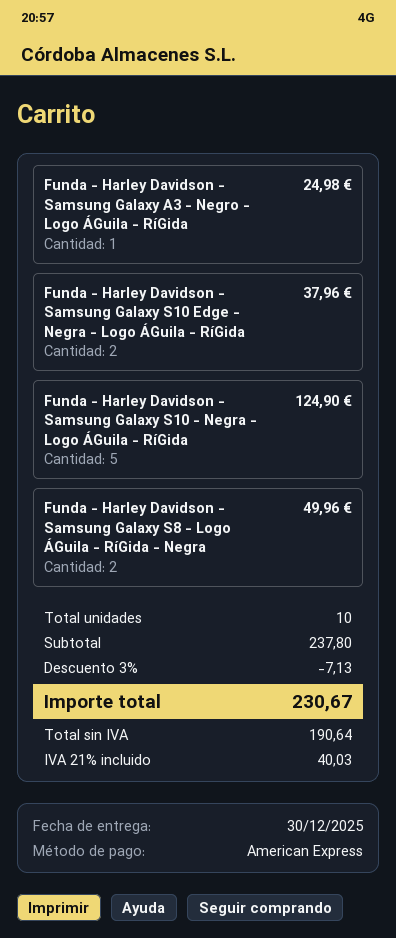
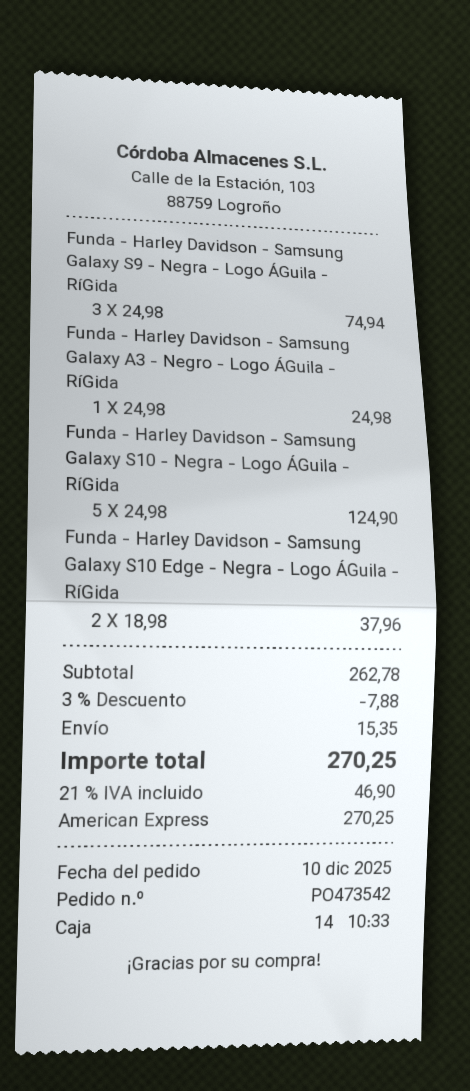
Funda - Harley Davidson - Samsung Galaxy S8 - Logo ÁGuila - RíGida - Negra: 2 for 49.96 -> none
Funda - Harley Davidson - Samsung Galaxy S9 - Negra - Logo ÁGuila - RíGida: none -> 3 for 74.94
subtotal: 237.80 -> 262.78
discount: 3% = 7.13 -> 3% = 7.88
shipping: none -> 15.35
tax: 21% = 40.03 -> 21% = 46.90
total: 230.67 -> 270.25

